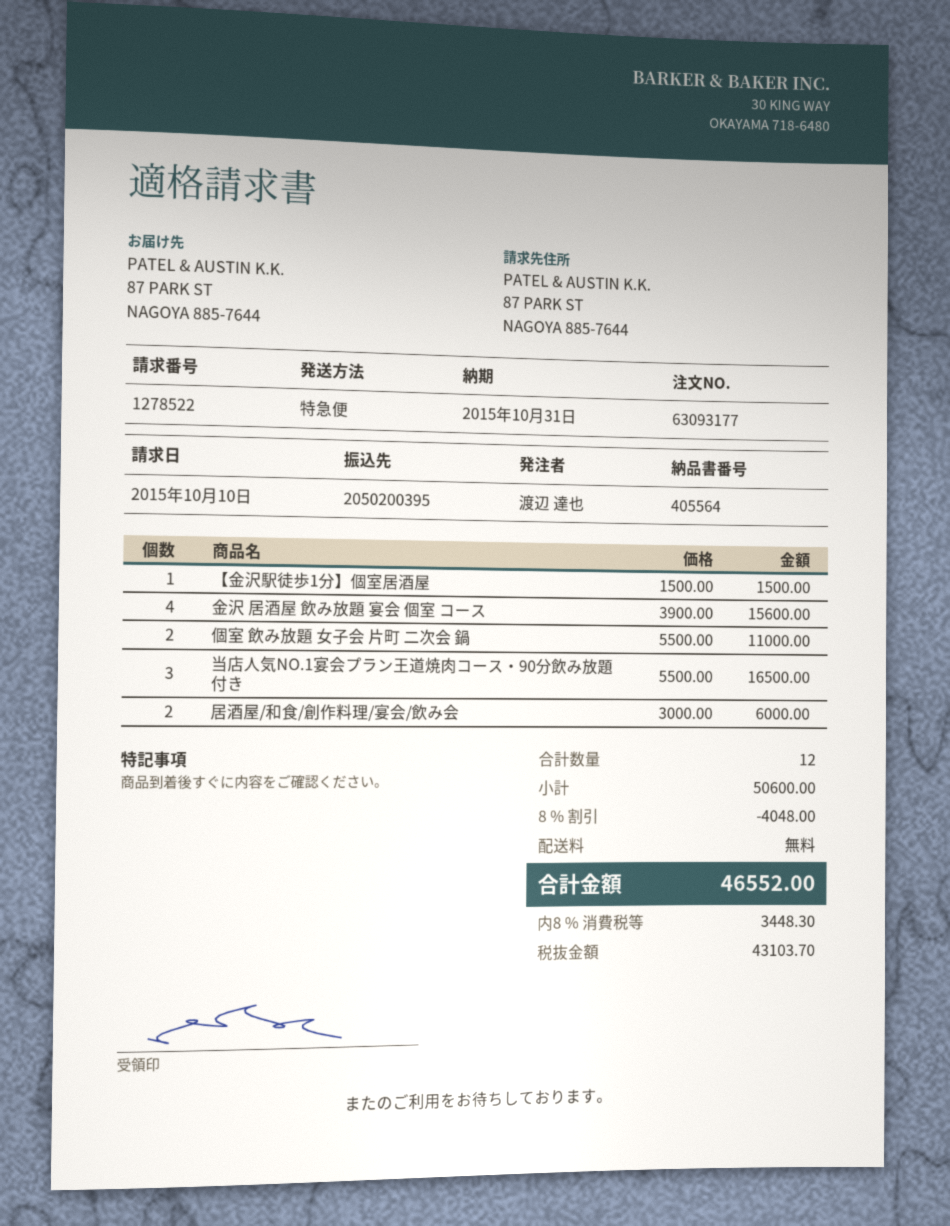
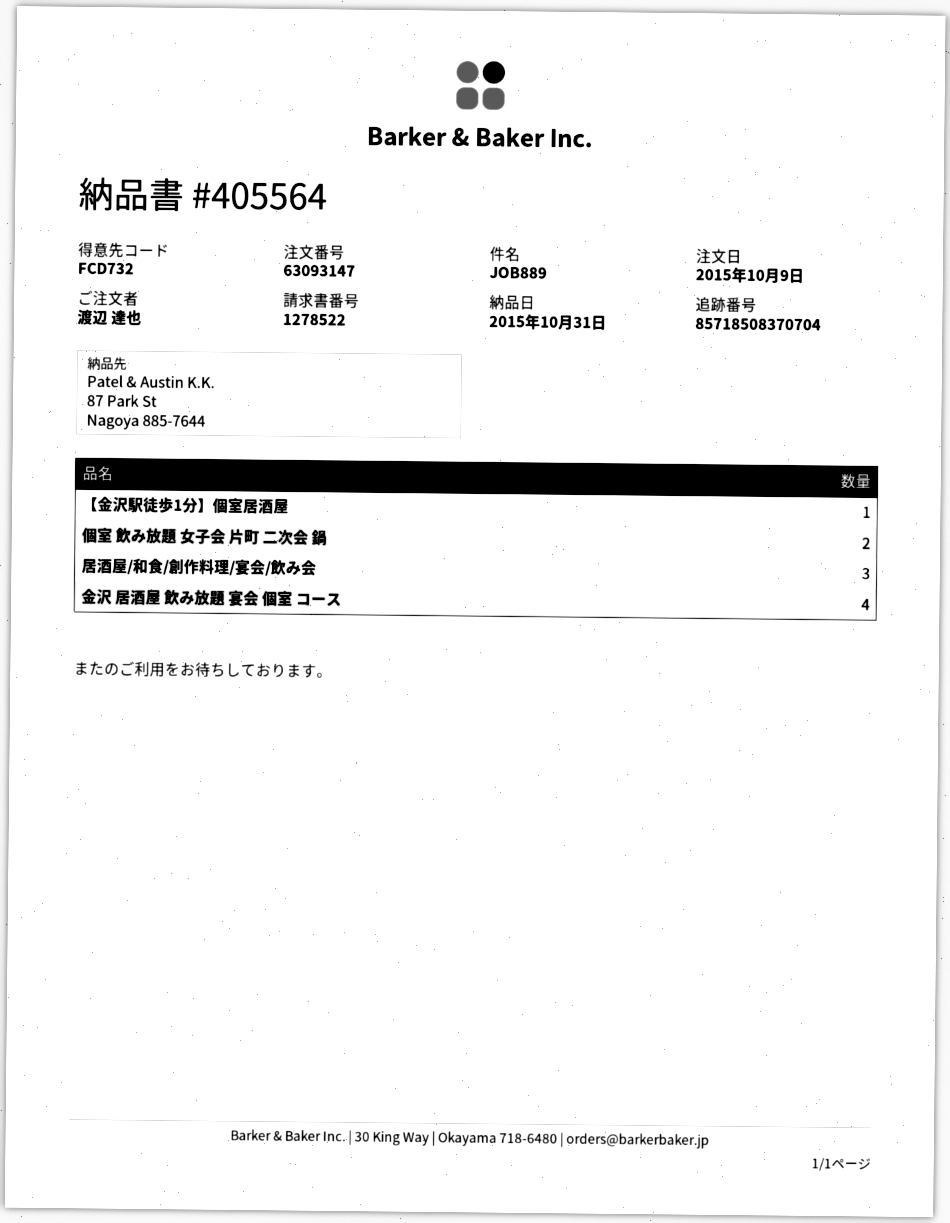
order number: 63093177 -> 63093147
当店人気NO.1宴会プラン王道焼肉コース・90分飲み放題付き: 3 -> none
居酒屋/和食/創作料理/宴会/飲み会: 2 -> 3

